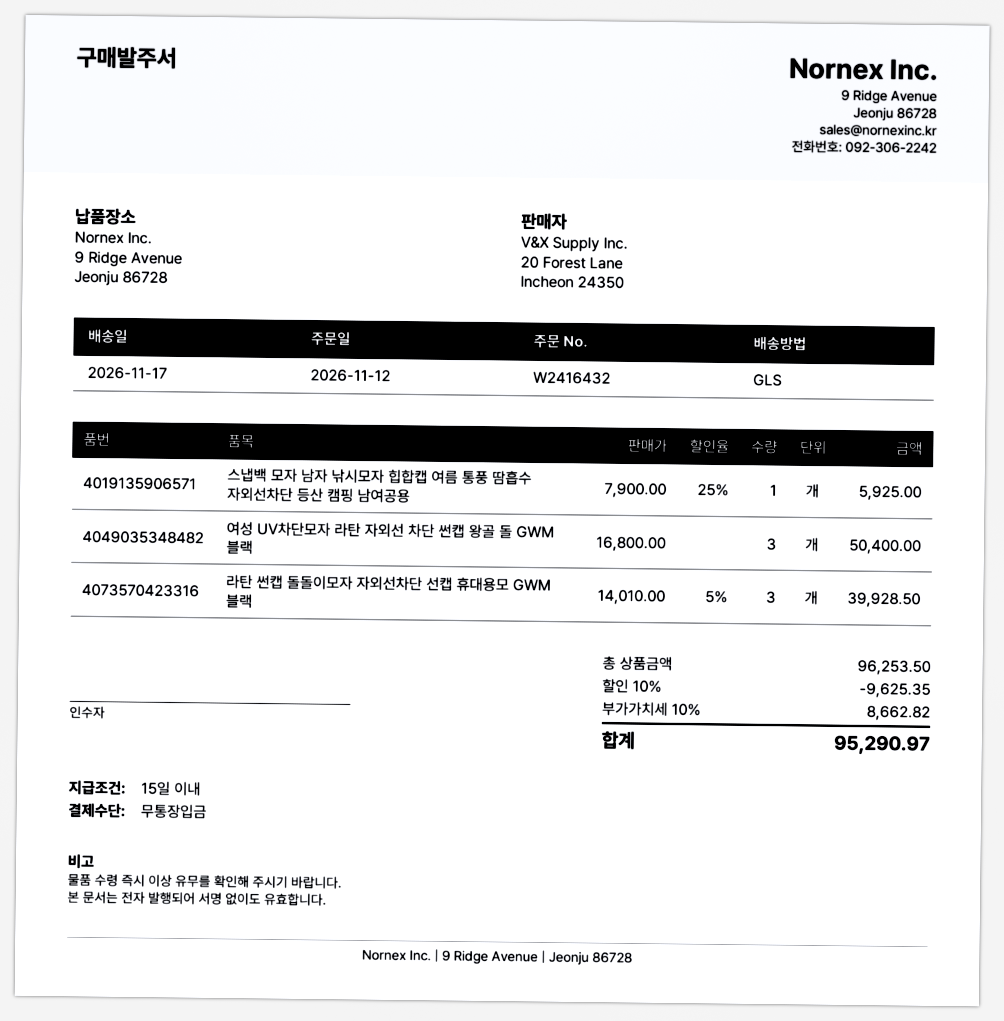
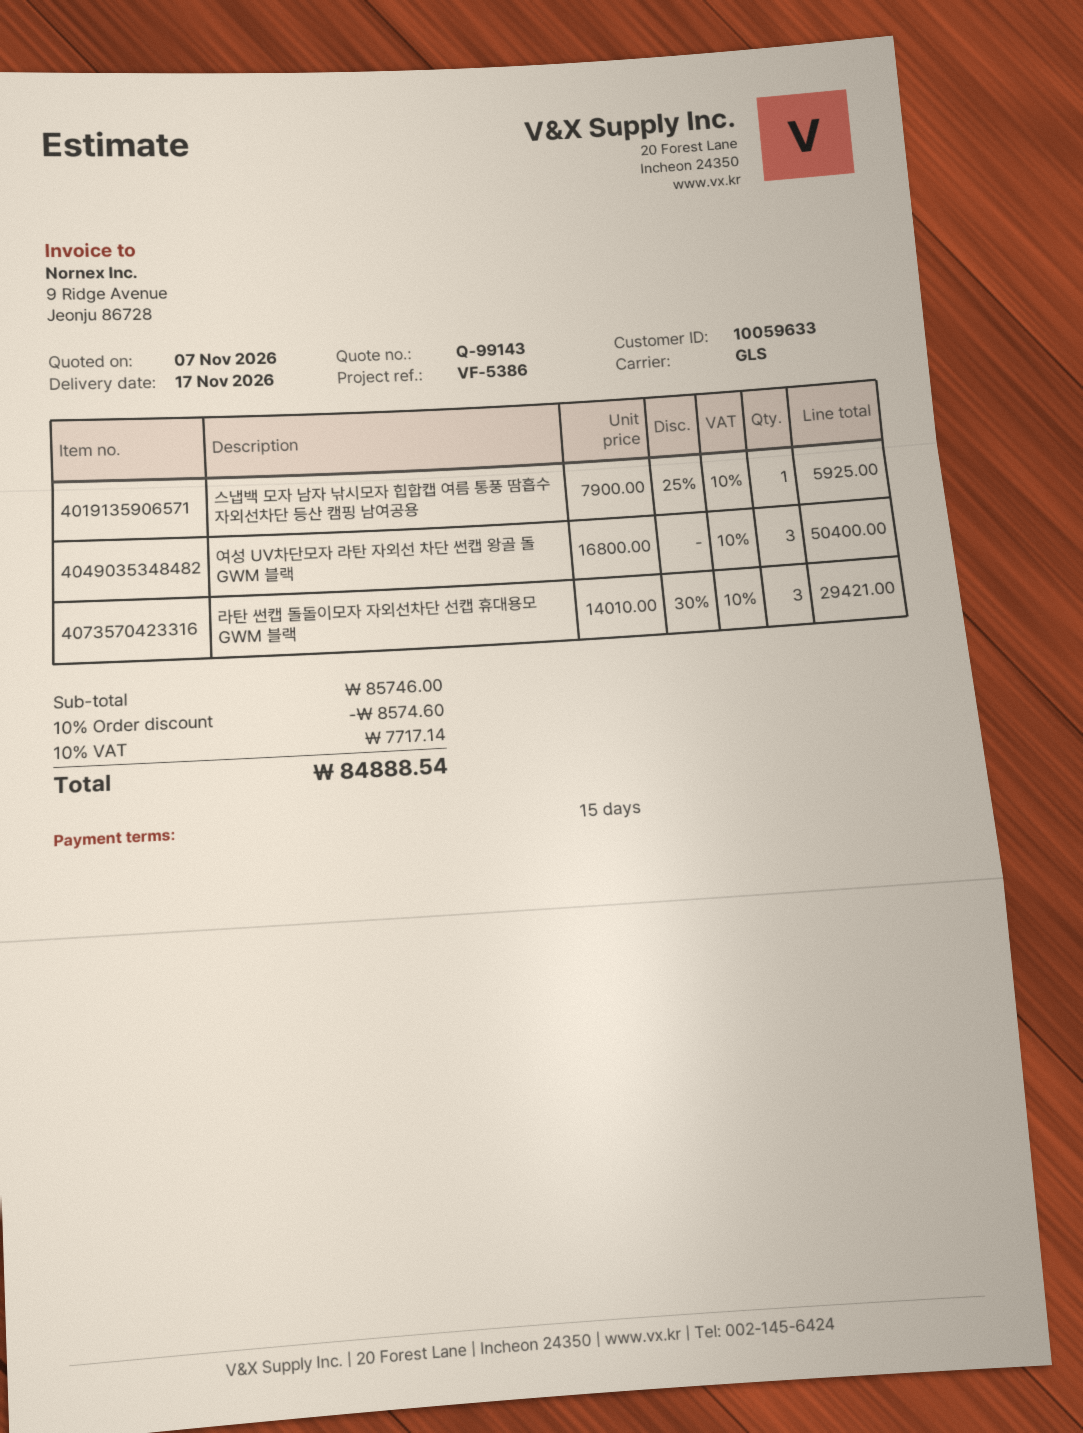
라탄 썬캡 돌돌이모자 자외선차단 선캡 휴대용모 GWM 블랙: 3 x 14010.00 - 5% = 39928.50 -> 3 x 14010.00 - 30% = 29421.00
subtotal: 96253.50 -> 85746.00
discount: 10% = 9625.35 -> 10% = 8574.60
tax: 10% = 8662.82 -> 10% = 7717.14
total: 95290.97 -> 84888.54

